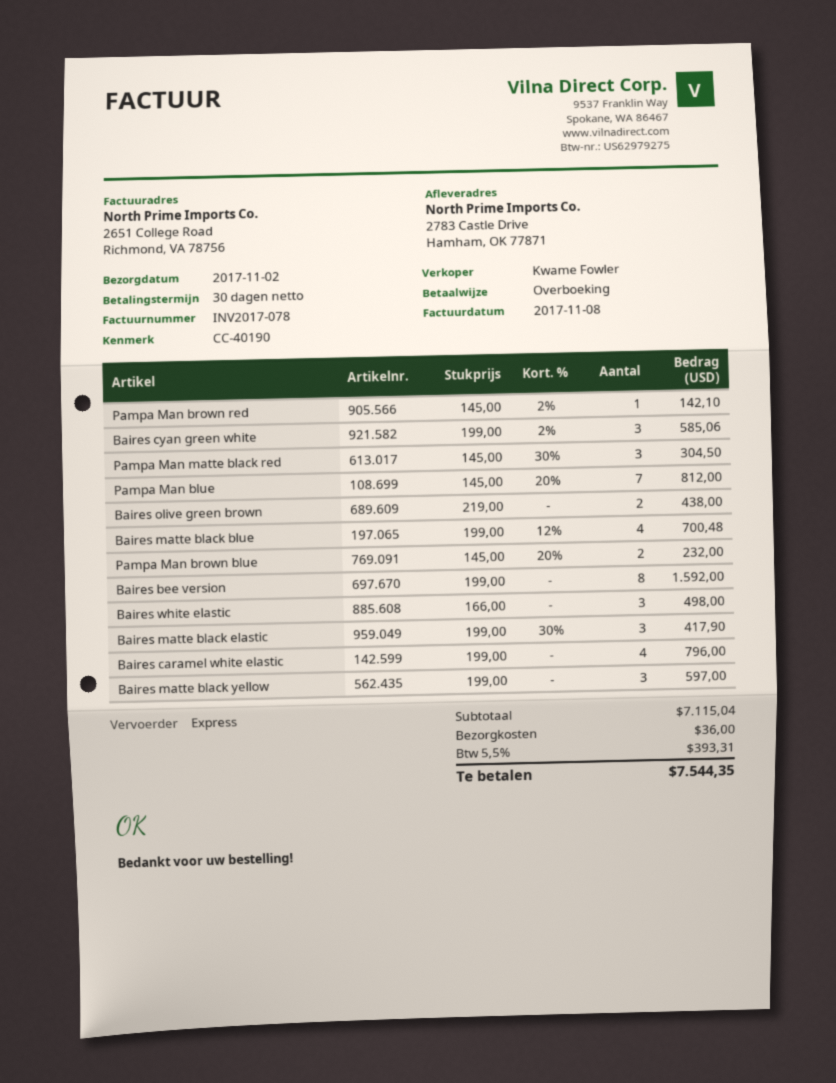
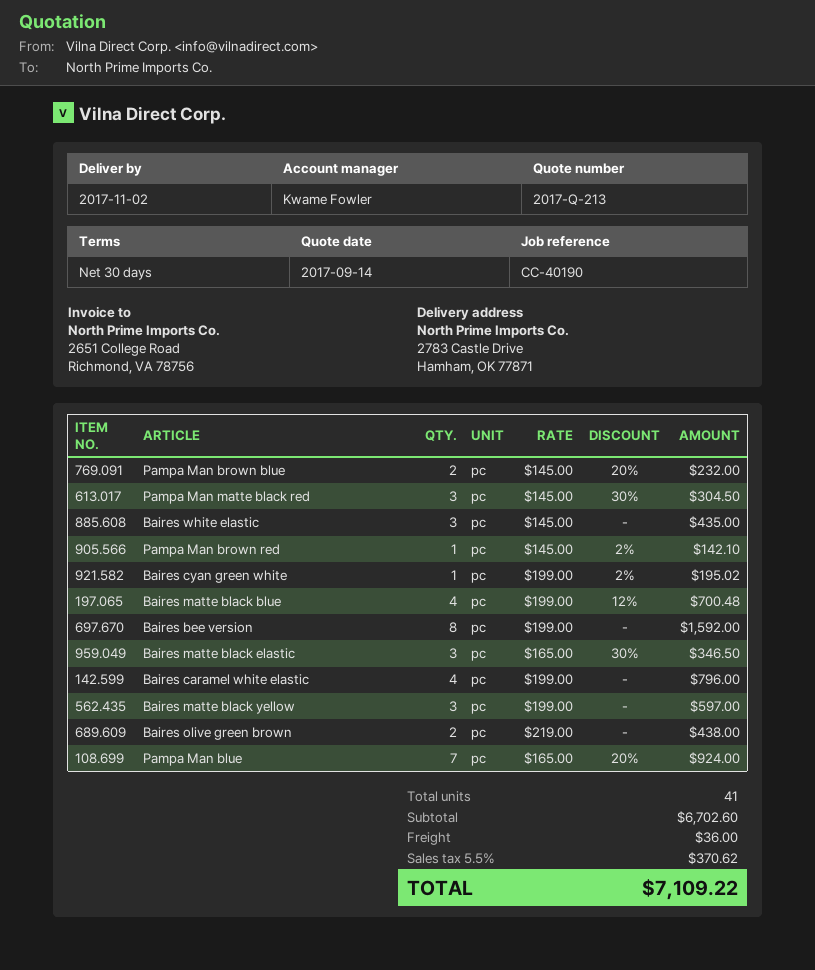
Baires cyan green white: 3 x 199.00 - 2% = 585.06 -> 1 x 199.00 - 2% = 195.02
Pampa Man blue: 7 x 145.00 - 20% = 812.00 -> 7 x 165.00 - 20% = 924.00
Baires white elastic: 3 x 166.00 = 498.00 -> 3 x 145.00 = 435.00
Baires matte black elastic: 3 x 199.00 - 30% = 417.90 -> 3 x 165.00 - 30% = 346.50
subtotal: 7115.04 -> 6702.60
tax: 5.5% = 393.31 -> 5.5% = 370.62
total: 7544.35 -> 7109.22

